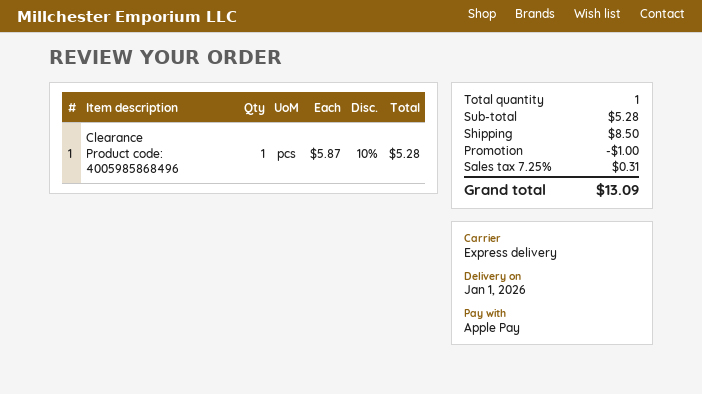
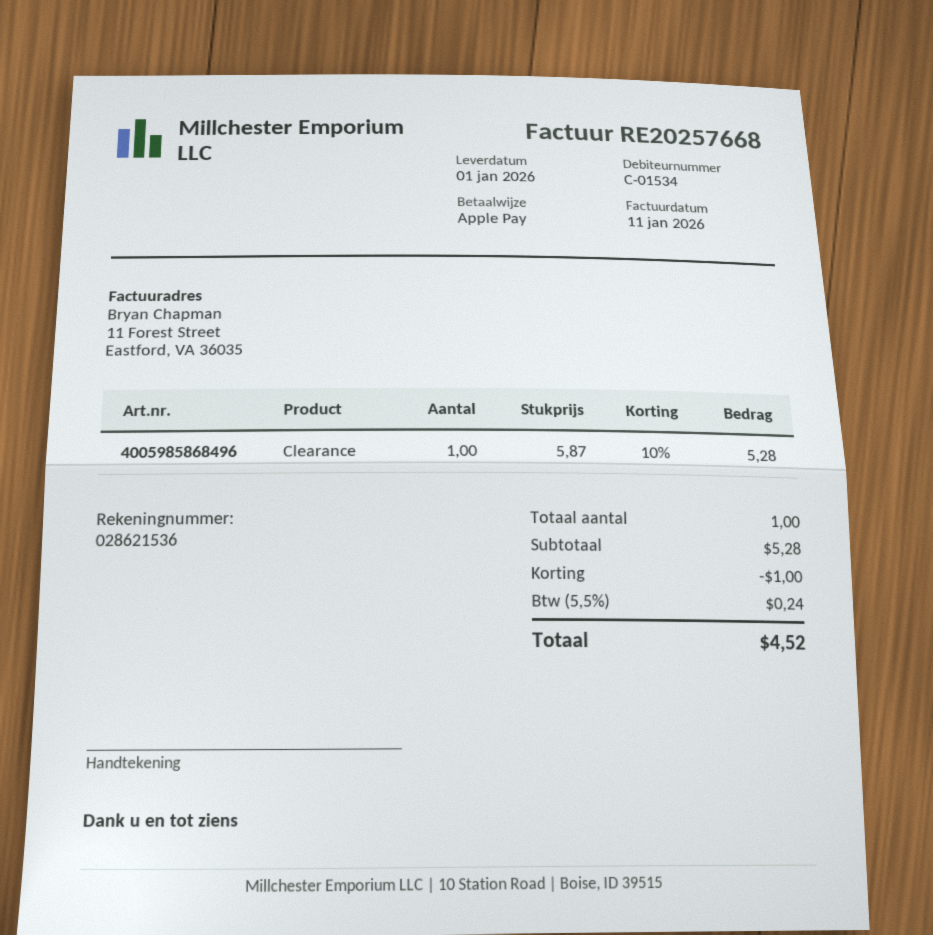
shipping: 8.50 -> none
tax: 7.25% = 0.31 -> 5.5% = 0.24
total: 13.09 -> 4.52

